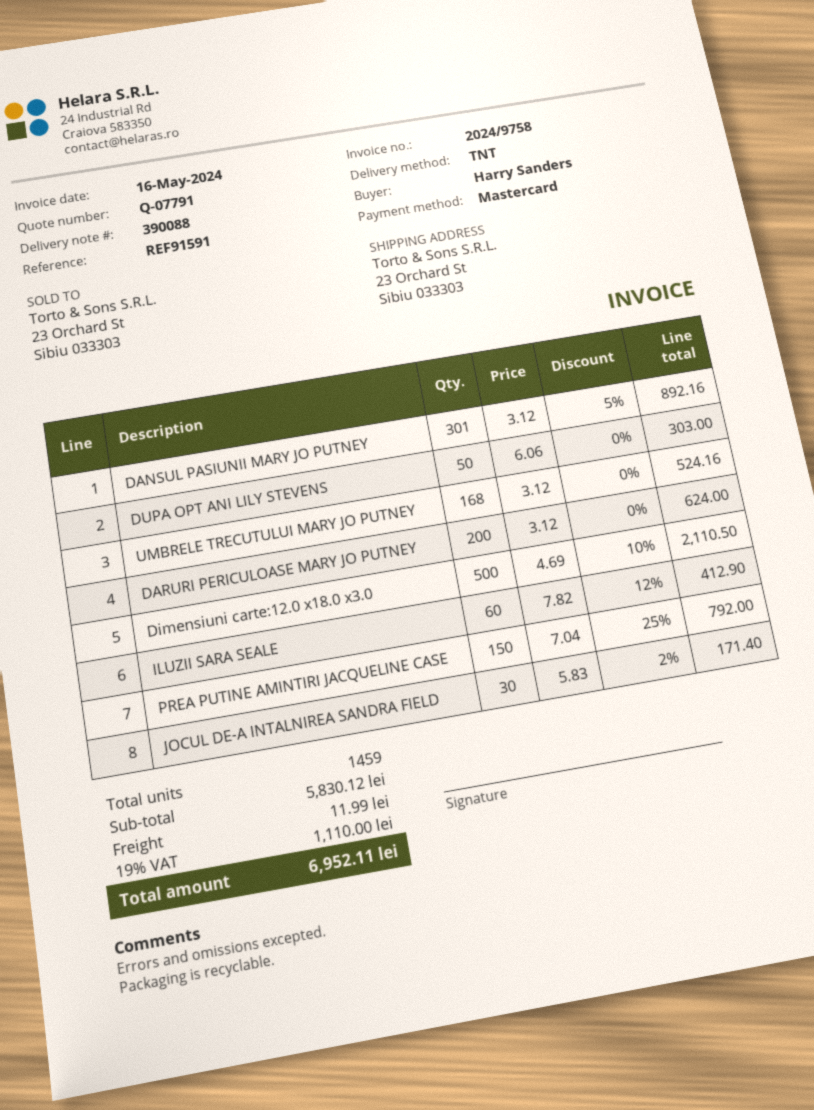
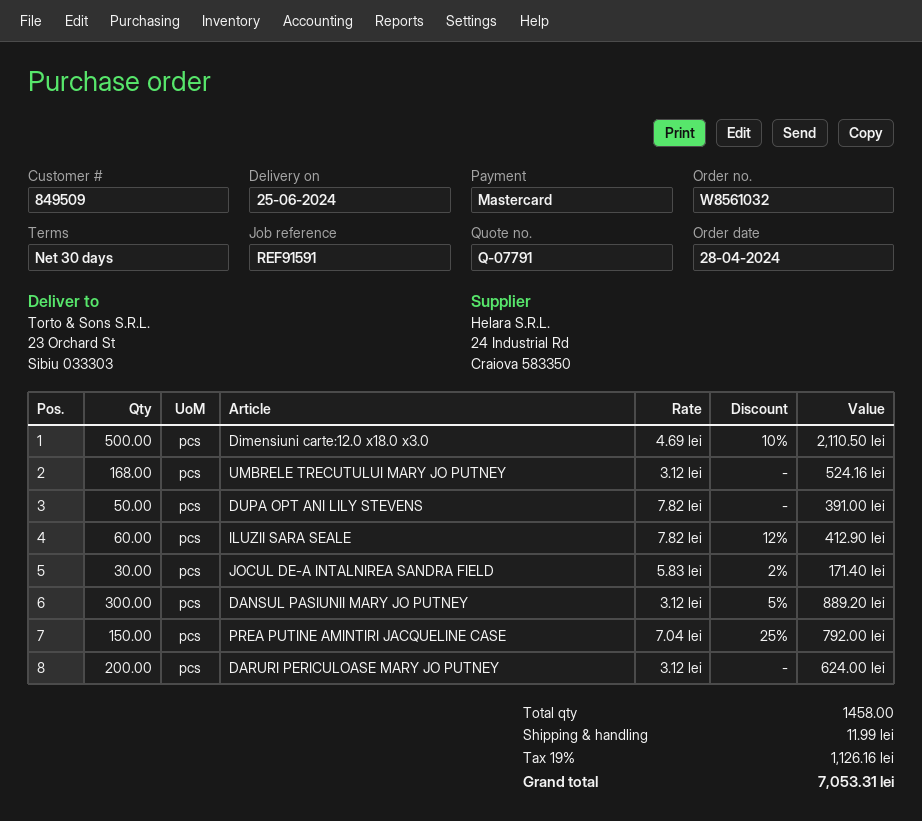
DANSUL PASIUNII MARY JO PUTNEY: 301 x 3.12 - 5% = 892.16 -> 300 x 3.12 - 5% = 889.20
DUPA OPT ANI LILY STEVENS: 50 x 6.06 = 303.00 -> 50 x 7.82 = 391.00
total quantity: 1459 -> 1458
tax: 19% = 1110.00 -> 19% = 1126.16
total: 6952.11 -> 7053.31

